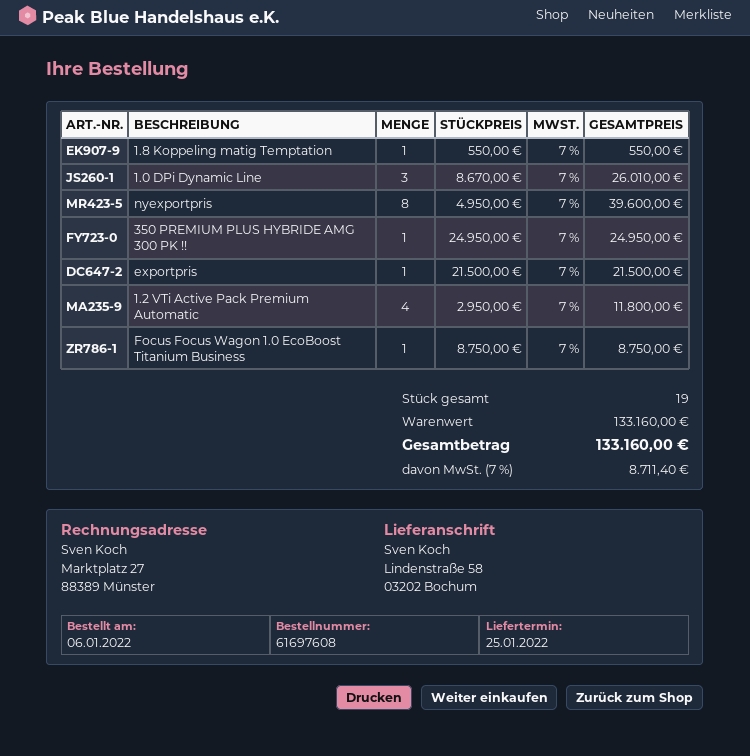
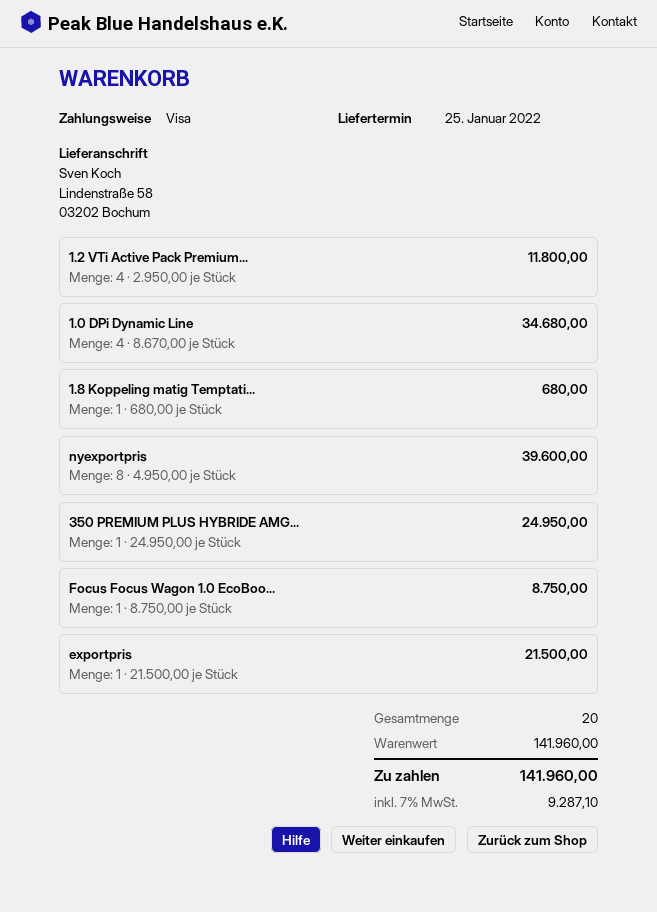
1.8 Koppeling matig Temptation: 1 x 550.00 = 550.00 -> 1 x 680.00 = 680.00
1.0 DPi Dynamic Line: 3 x 8670.00 = 26010.00 -> 4 x 8670.00 = 34680.00
total quantity: 19 -> 20
subtotal: 133160.00 -> 141960.00
tax: 7% = 8711.40 -> 7% = 9287.10
total: 133160.00 -> 141960.00

